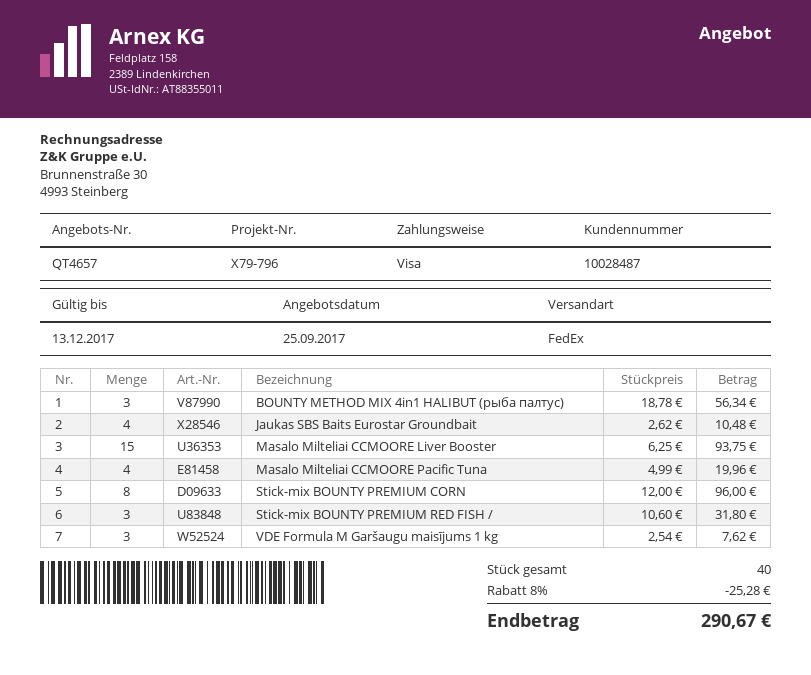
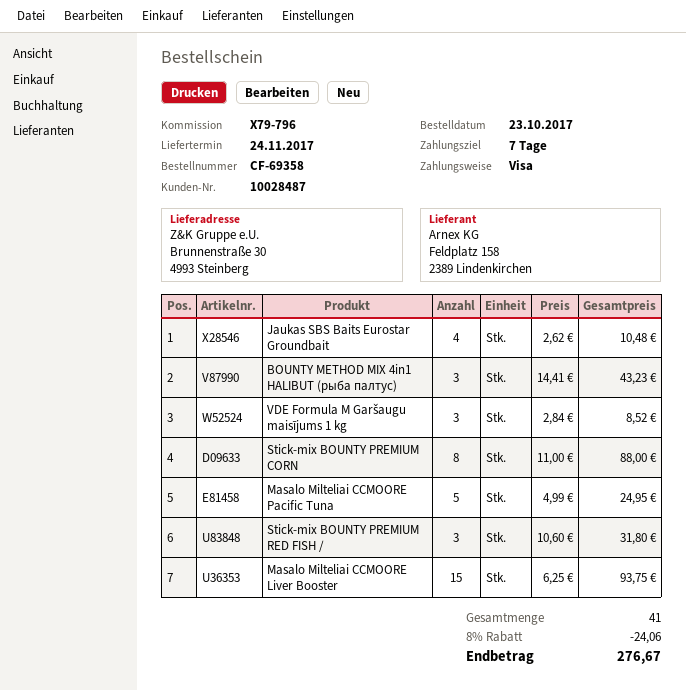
BOUNTY METHOD MIX 4in1 HALIBUT (рыба палтус): 3 x 18.78 = 56.34 -> 3 x 14.41 = 43.23
Masalo Milteliai CCMOORE Pacific Tuna: 4 x 4.99 = 19.96 -> 5 x 4.99 = 24.95
Stick-mix BOUNTY PREMIUM CORN: 8 x 12.00 = 96.00 -> 8 x 11.00 = 88.00
VDE Formula M Garšaugu maisījums 1 kg: 3 x 2.54 = 7.62 -> 3 x 2.84 = 8.52
total quantity: 40 -> 41
discount: 8% = 25.28 -> 8% = 24.06
total: 290.67 -> 276.67

